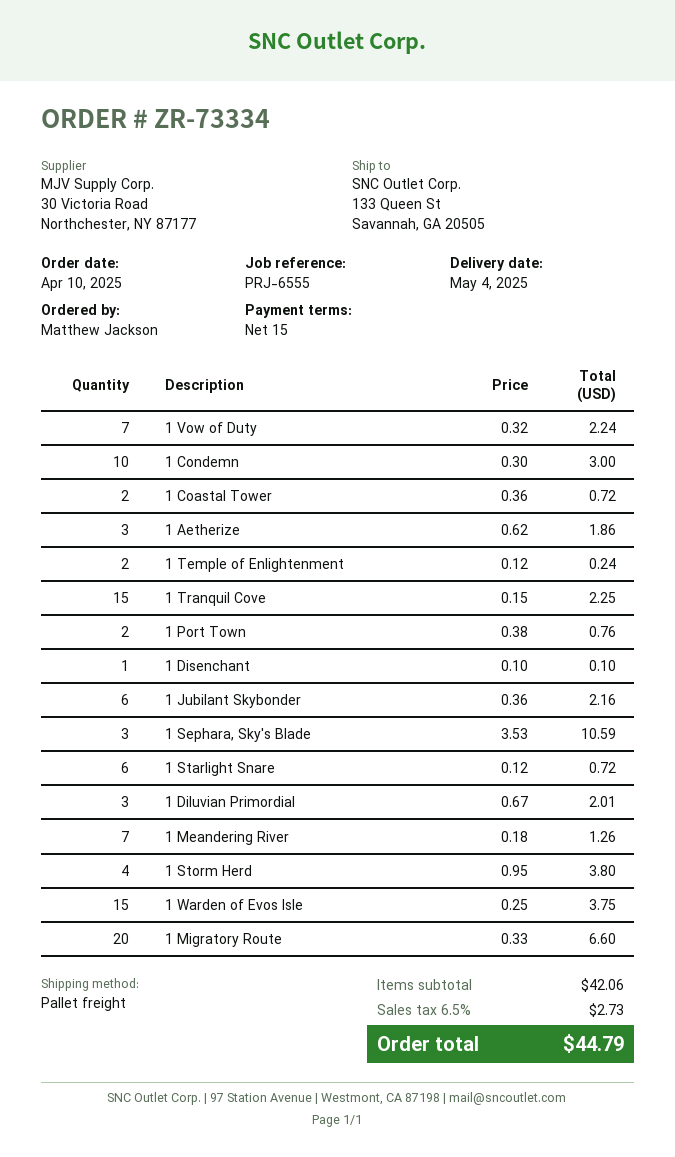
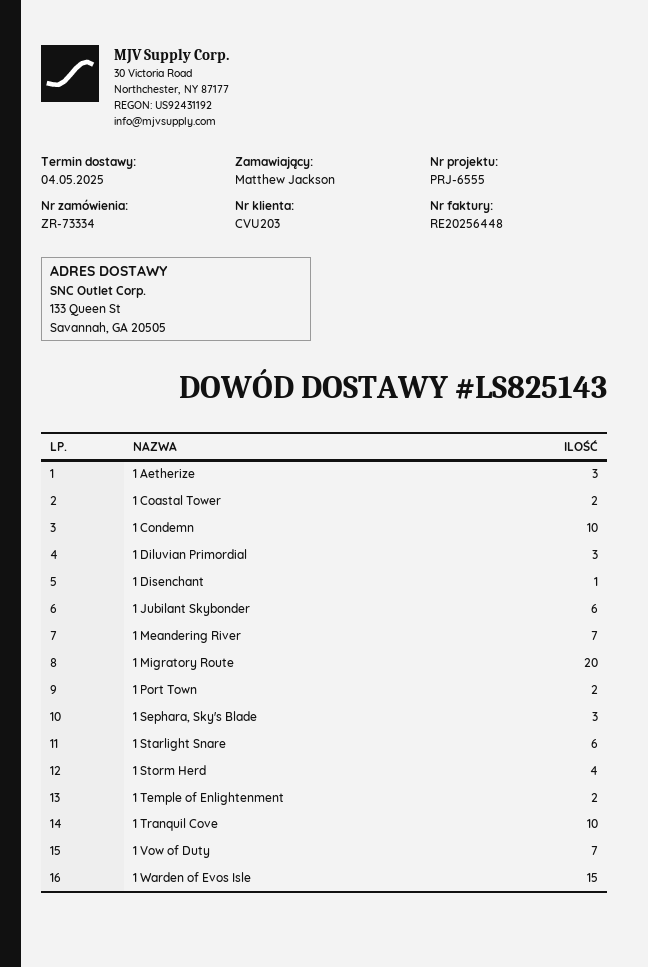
1 Tranquil Cove: 15 -> 10

